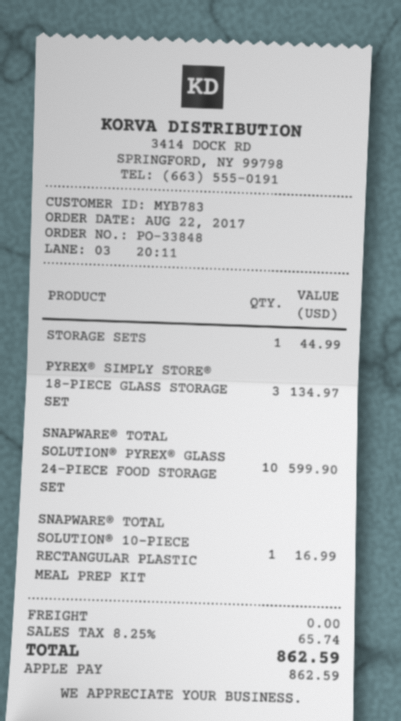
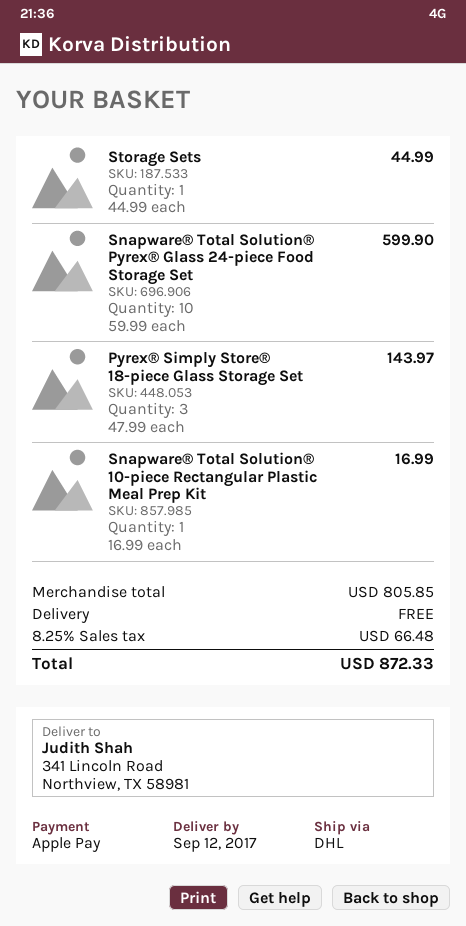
PYREX® SIMPLY STORE® 18-PIECE GLASS STORAGE SET: 3 for 134.97 -> 3 for 143.97
tax: 8.25% = 65.74 -> 8.25% = 66.48
total: 862.59 -> 872.33

